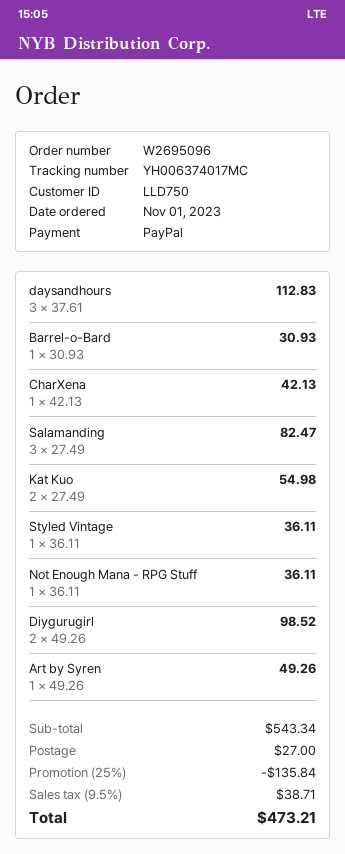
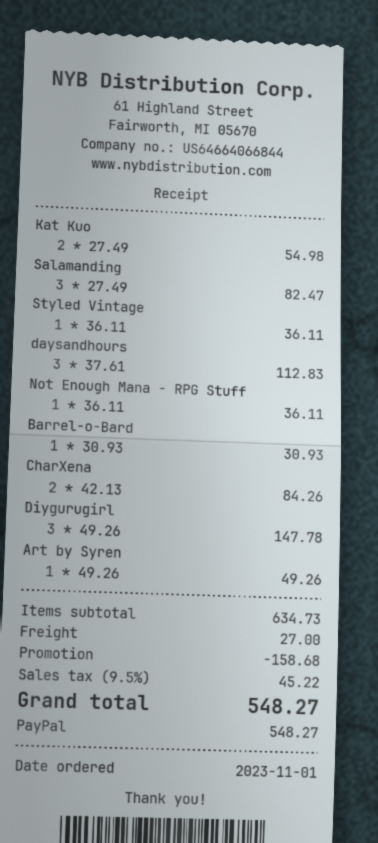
CharXena: 1 x 42.13 = 42.13 -> 2 x 42.13 = 84.26
Diygurugirl: 2 x 49.26 = 98.52 -> 3 x 49.26 = 147.78
subtotal: 543.34 -> 634.73
discount: 135.84 -> 158.68
tax: 9.5% = 38.71 -> 9.5% = 45.22
total: 473.21 -> 548.27

